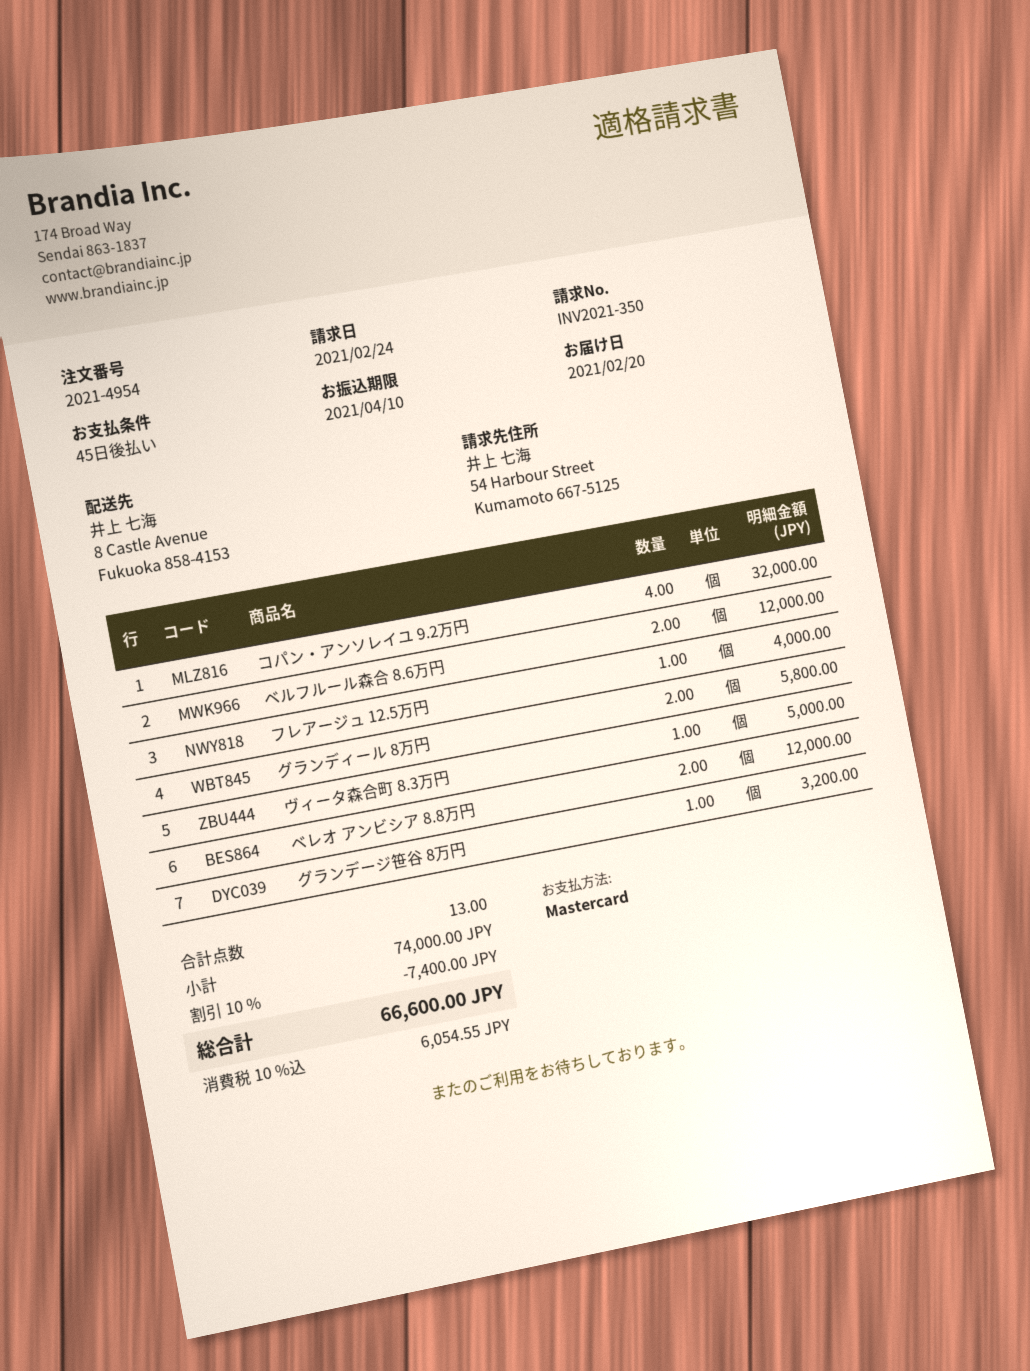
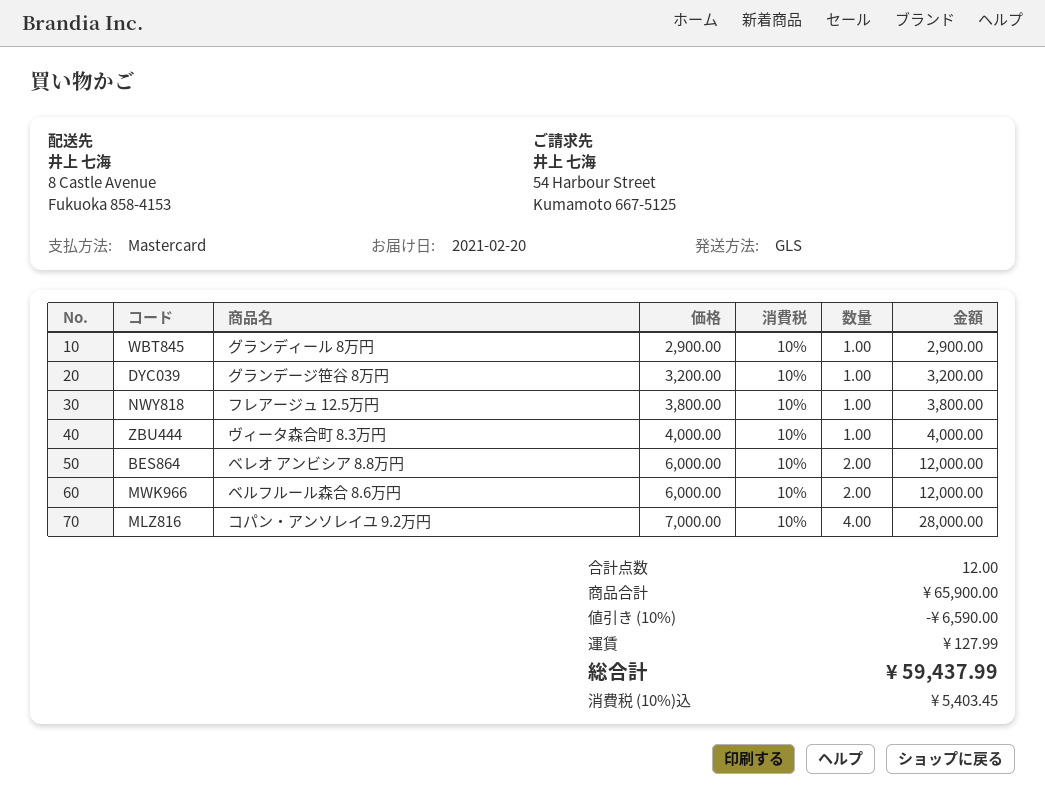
コパン・アンソレイユ 9.2万円: 4 for 32000.00 -> 4 for 28000.00
フレアージュ 12.5万円: 1 for 4000.00 -> 1 for 3800.00
グランディール 8万円: 2 for 5800.00 -> 1 for 2900.00
ヴィータ森合町 8.3万円: 1 for 5000.00 -> 1 for 4000.00
total quantity: 13 -> 12
subtotal: 74000.00 -> 65900.00
discount: 10% = 7400.00 -> 10% = 6590.00
shipping: none -> 127.99
tax: 10% = 6054.55 -> 10% = 5403.45
total: 66600.00 -> 59437.99

